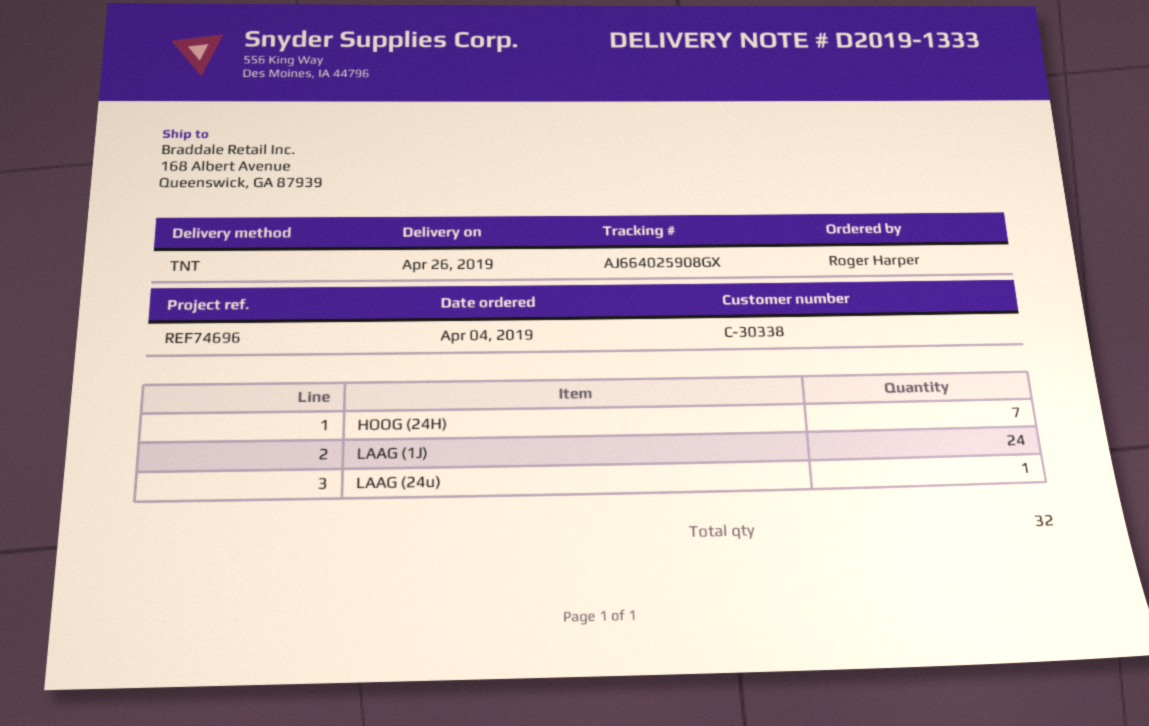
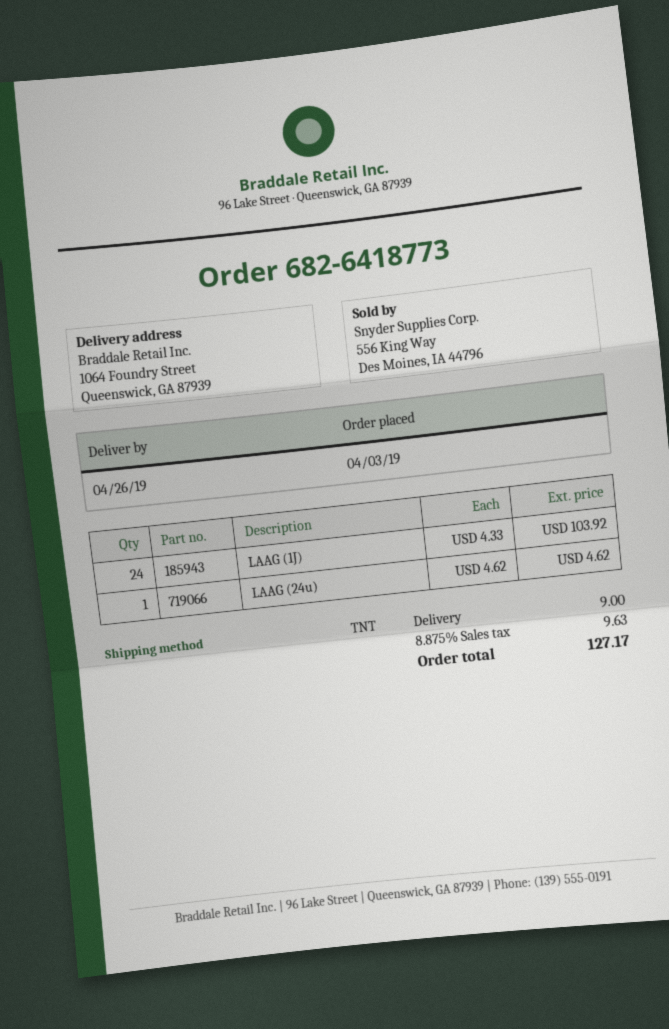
order date: 2019-04-04 -> 2019-04-03
ship to: 168 Albert Avenue, Queenswick, GA 87939 -> 1064 Foundry Street, Queenswick, GA 87939
HOOG (24H): 7 -> none

